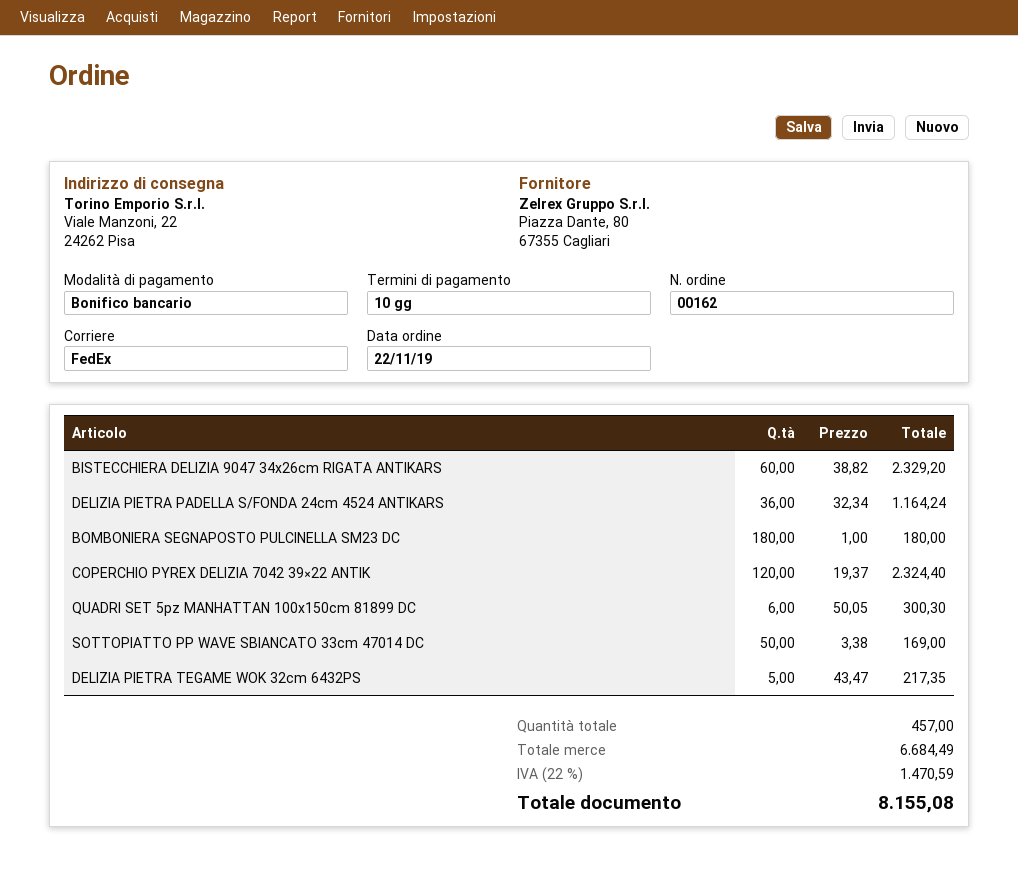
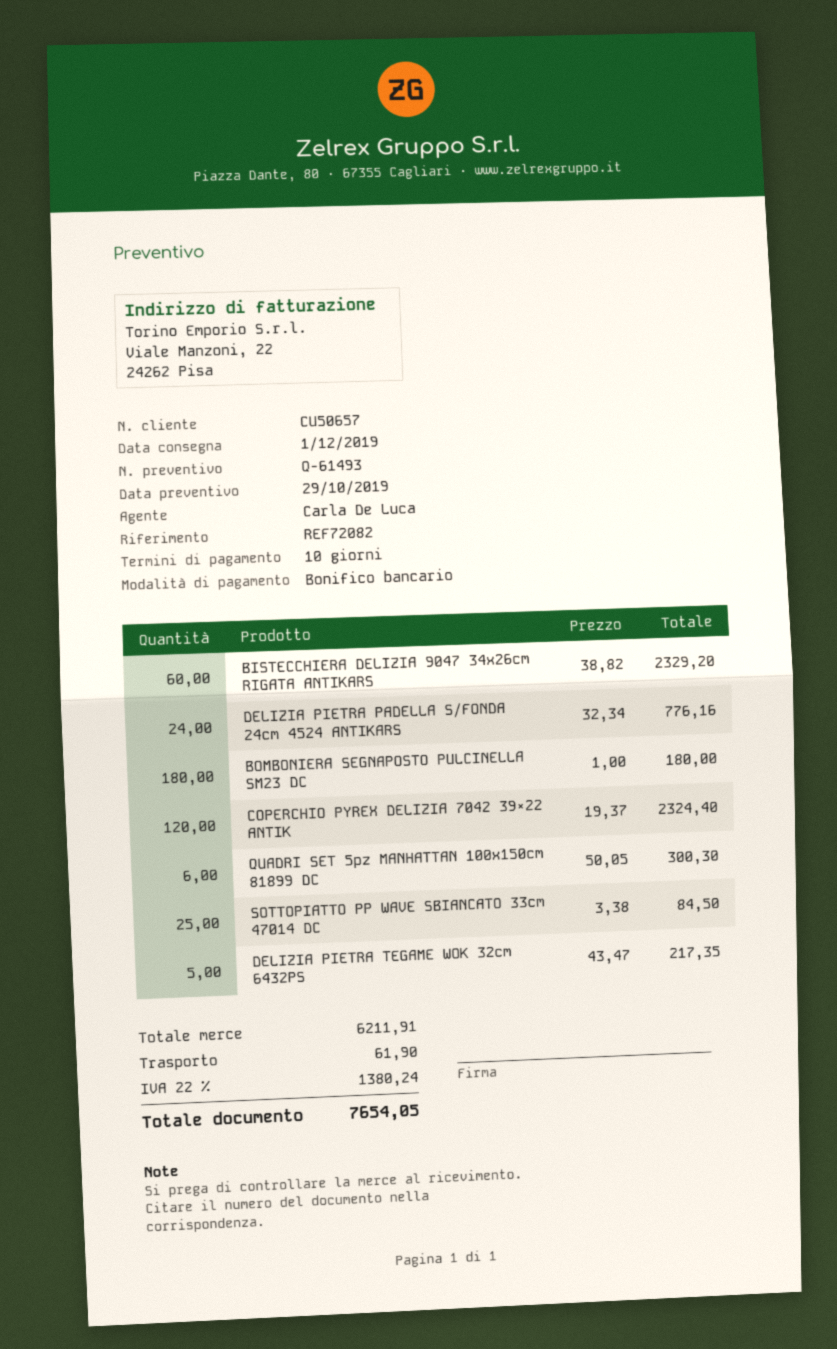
DELIZIA PIETRA PADELLA S/FONDA 24cm 4524 ANTIKARS: 36 x 32.34 = 1164.24 -> 24 x 32.34 = 776.16
SOTTOPIATTO PP WAVE SBIANCATO 33cm 47014 DC: 50 x 3.38 = 169.00 -> 25 x 3.38 = 84.50
subtotal: 6684.49 -> 6211.91
shipping: none -> 61.90
tax: 22% = 1470.59 -> 22% = 1380.24
total: 8155.08 -> 7654.05

